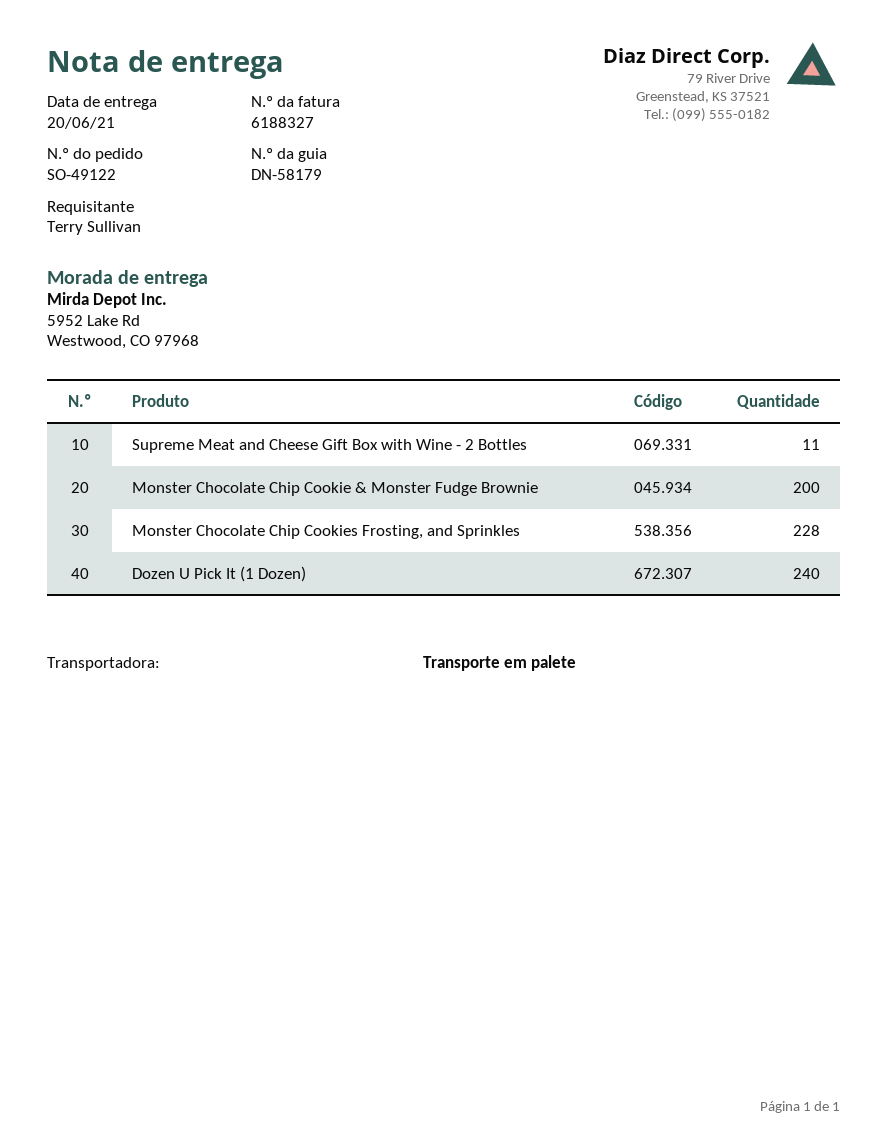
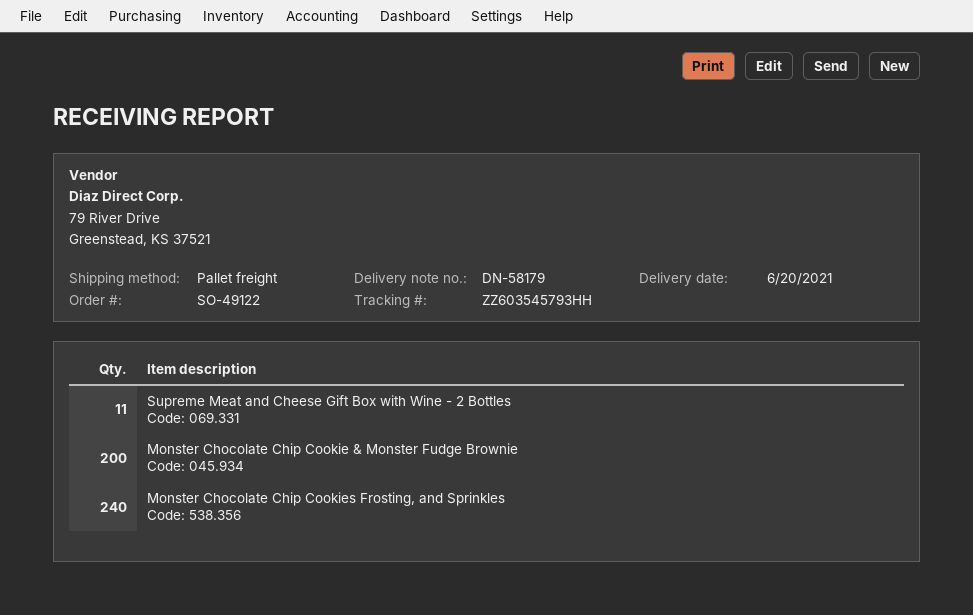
Monster Chocolate Chip Cookies Frosting, and Sprinkles: 228 -> 240
Dozen U Pick It (1 Dozen): 240 -> none

